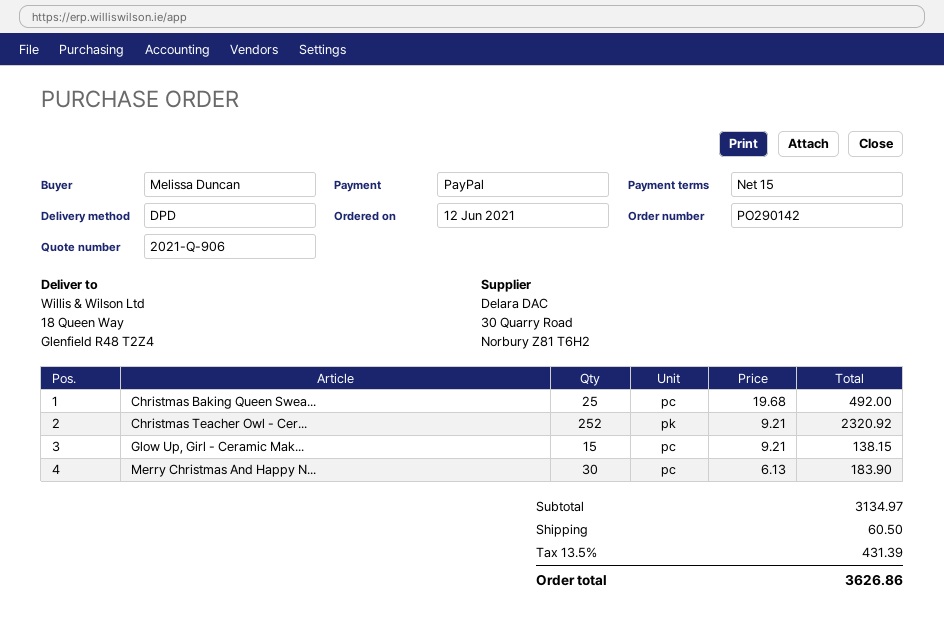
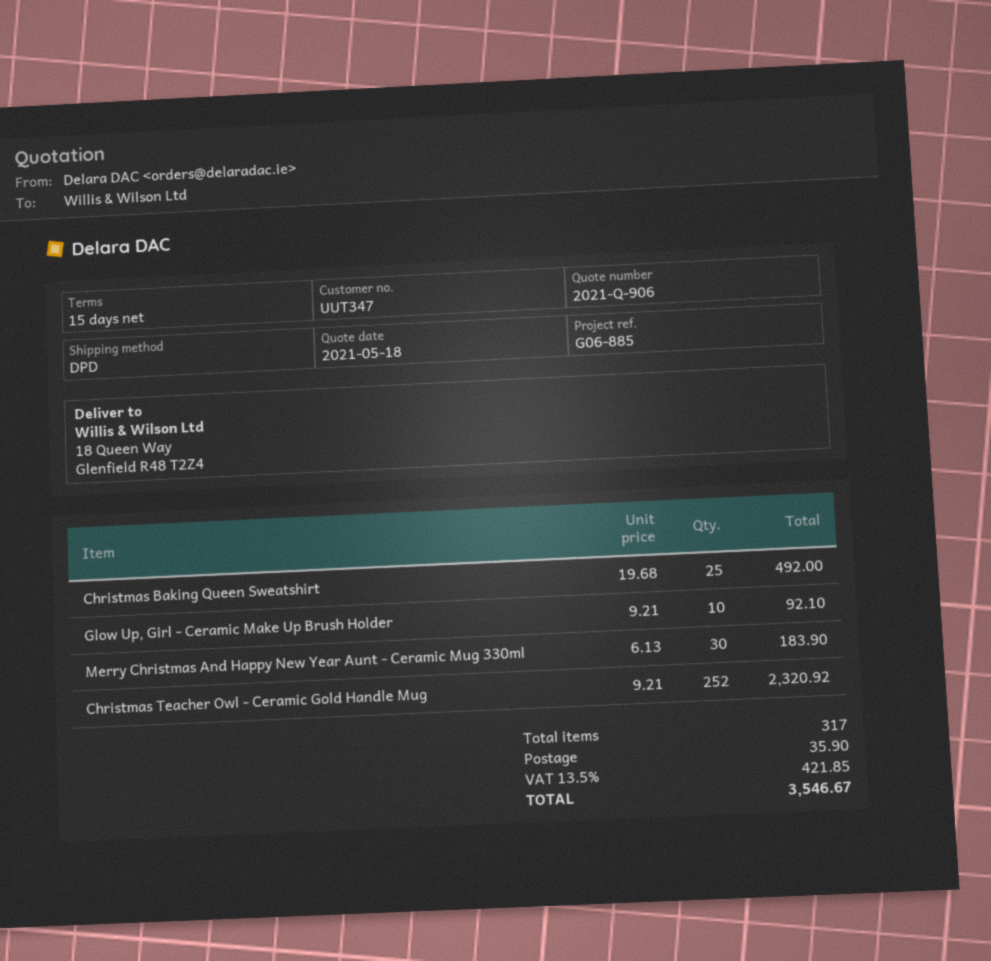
Glow Up, Girl - Ceramic Mak...: 15 x 9.21 = 138.15 -> 10 x 9.21 = 92.10
shipping: 60.50 -> 35.90
tax: 13.5% = 431.39 -> 13.5% = 421.85
total: 3626.86 -> 3546.67

